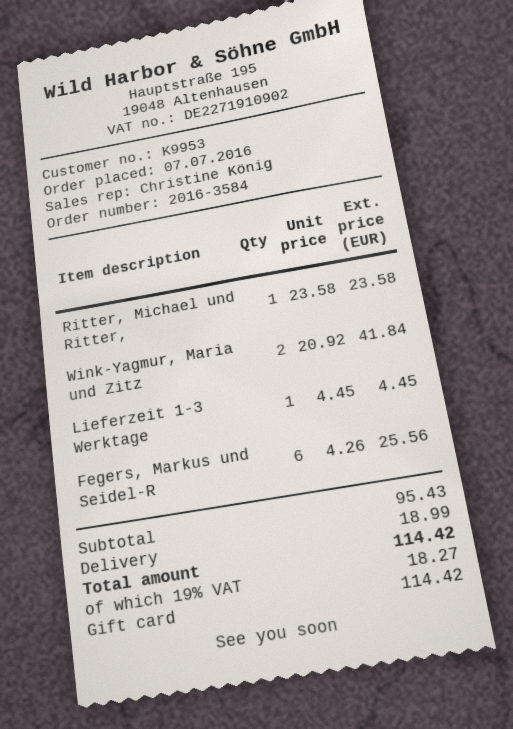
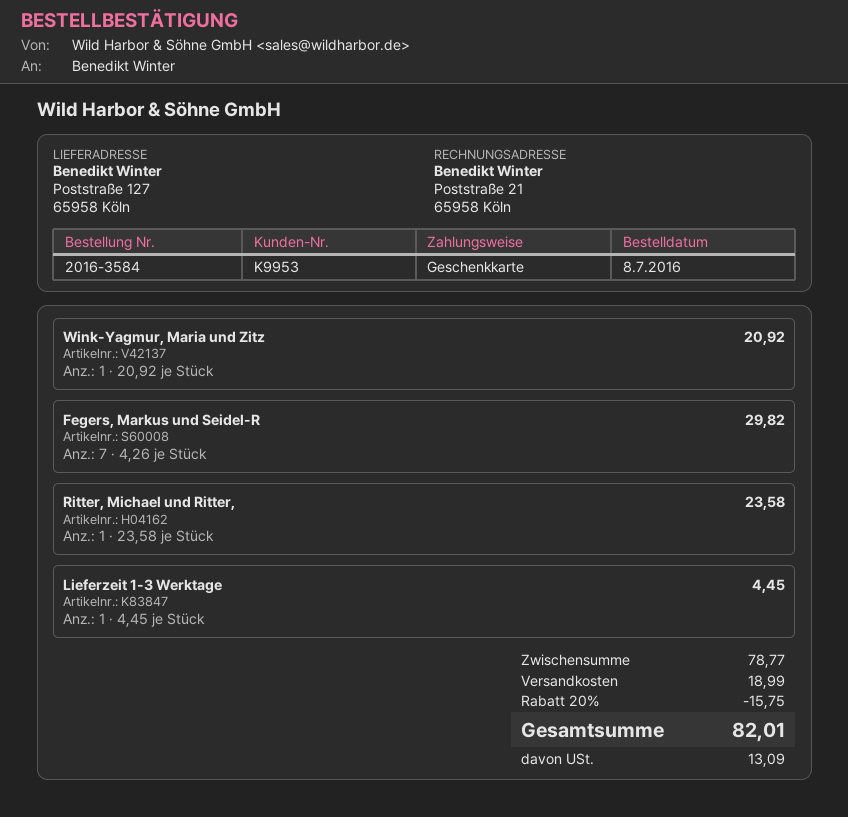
order date: 2016-07-07 -> 2016-07-08
Wink-Yagmur, Maria und Zitz: 2 x 20.92 = 41.84 -> 1 x 20.92 = 20.92
Fegers, Markus und Seidel-R: 6 x 4.26 = 25.56 -> 7 x 4.26 = 29.82
subtotal: 95.43 -> 78.77
discount: none -> 20% = 15.75
tax: 18.27 -> 13.09
total: 114.42 -> 82.01

